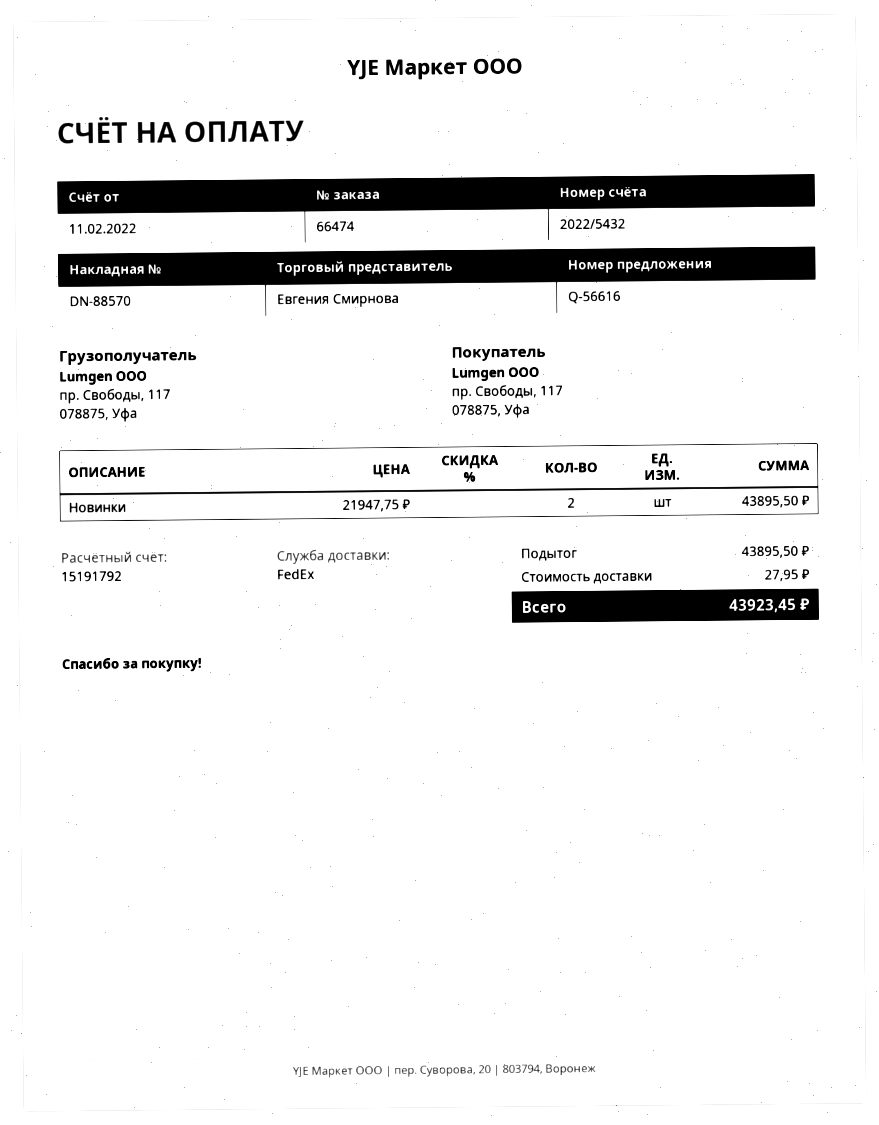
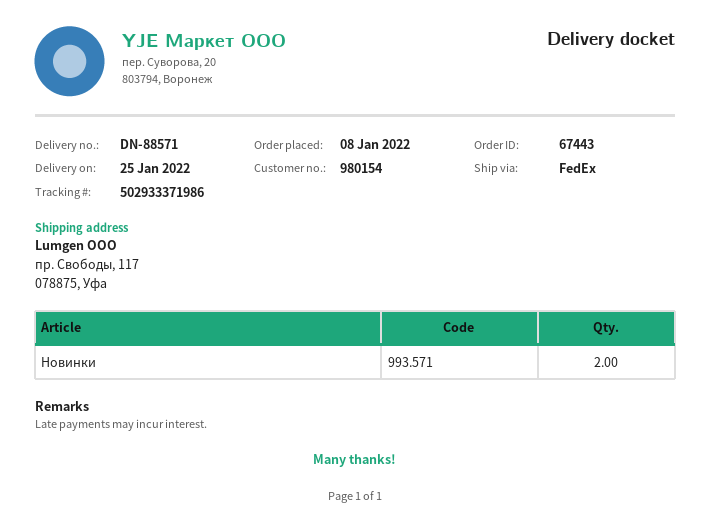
order number: 66474 -> 67443
delivery note number: DN-88570 -> DN-88571

